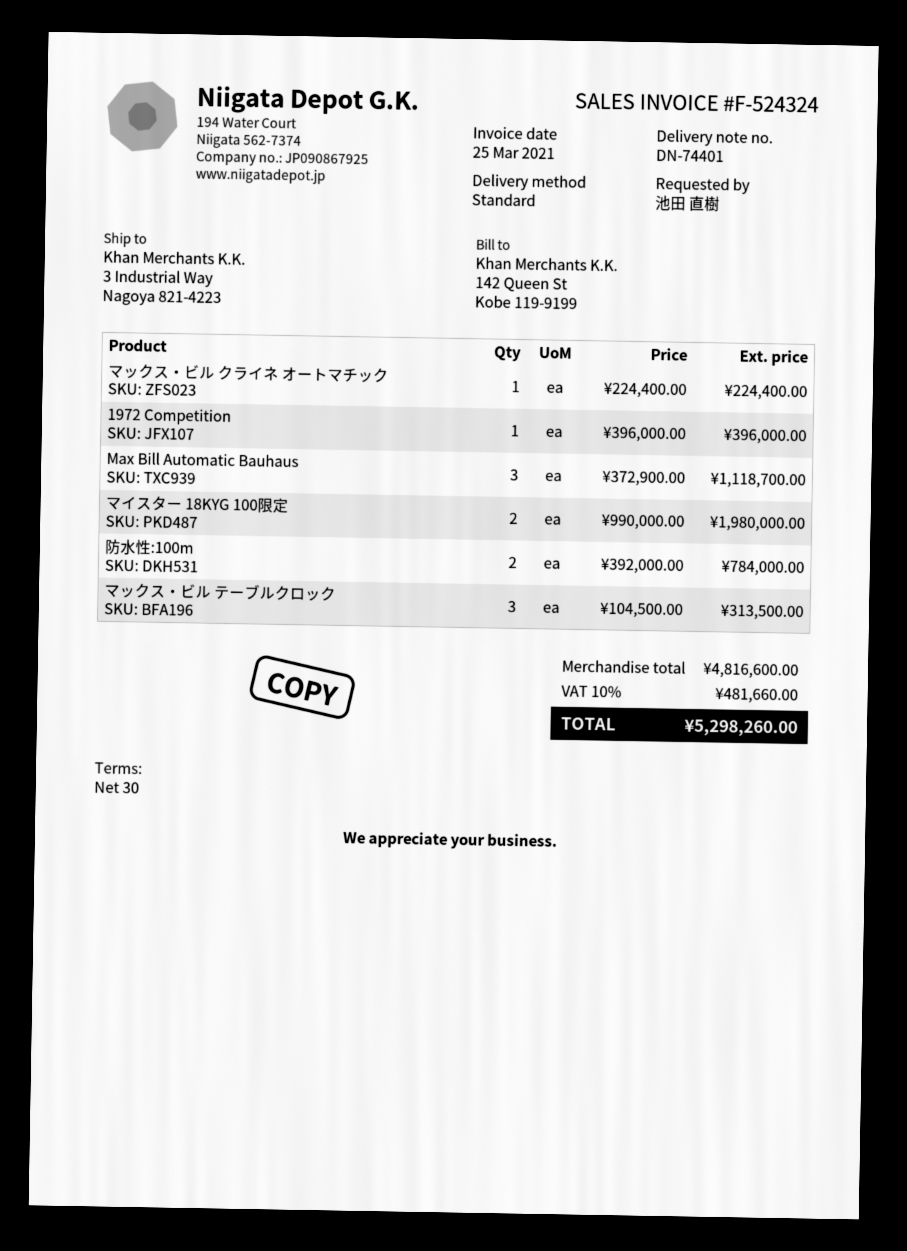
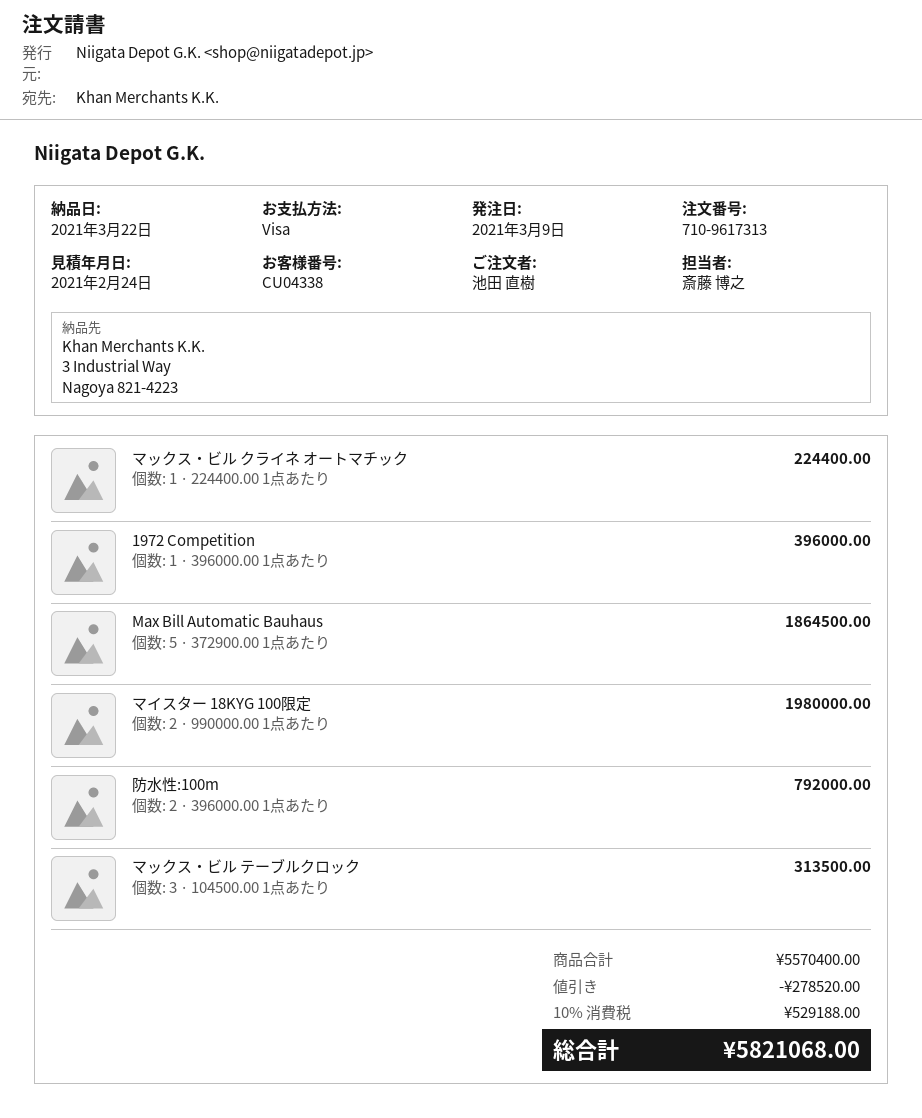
Max Bill Automatic Bauhaus: 3 x 372900.00 = 1118700.00 -> 5 x 372900.00 = 1864500.00
防水性:100m: 2 x 392000.00 = 784000.00 -> 2 x 396000.00 = 792000.00
subtotal: 4816600.00 -> 5570400.00
discount: none -> 278520.00
tax: 10% = 481660.00 -> 10% = 529188.00
total: 5298260.00 -> 5821068.00

